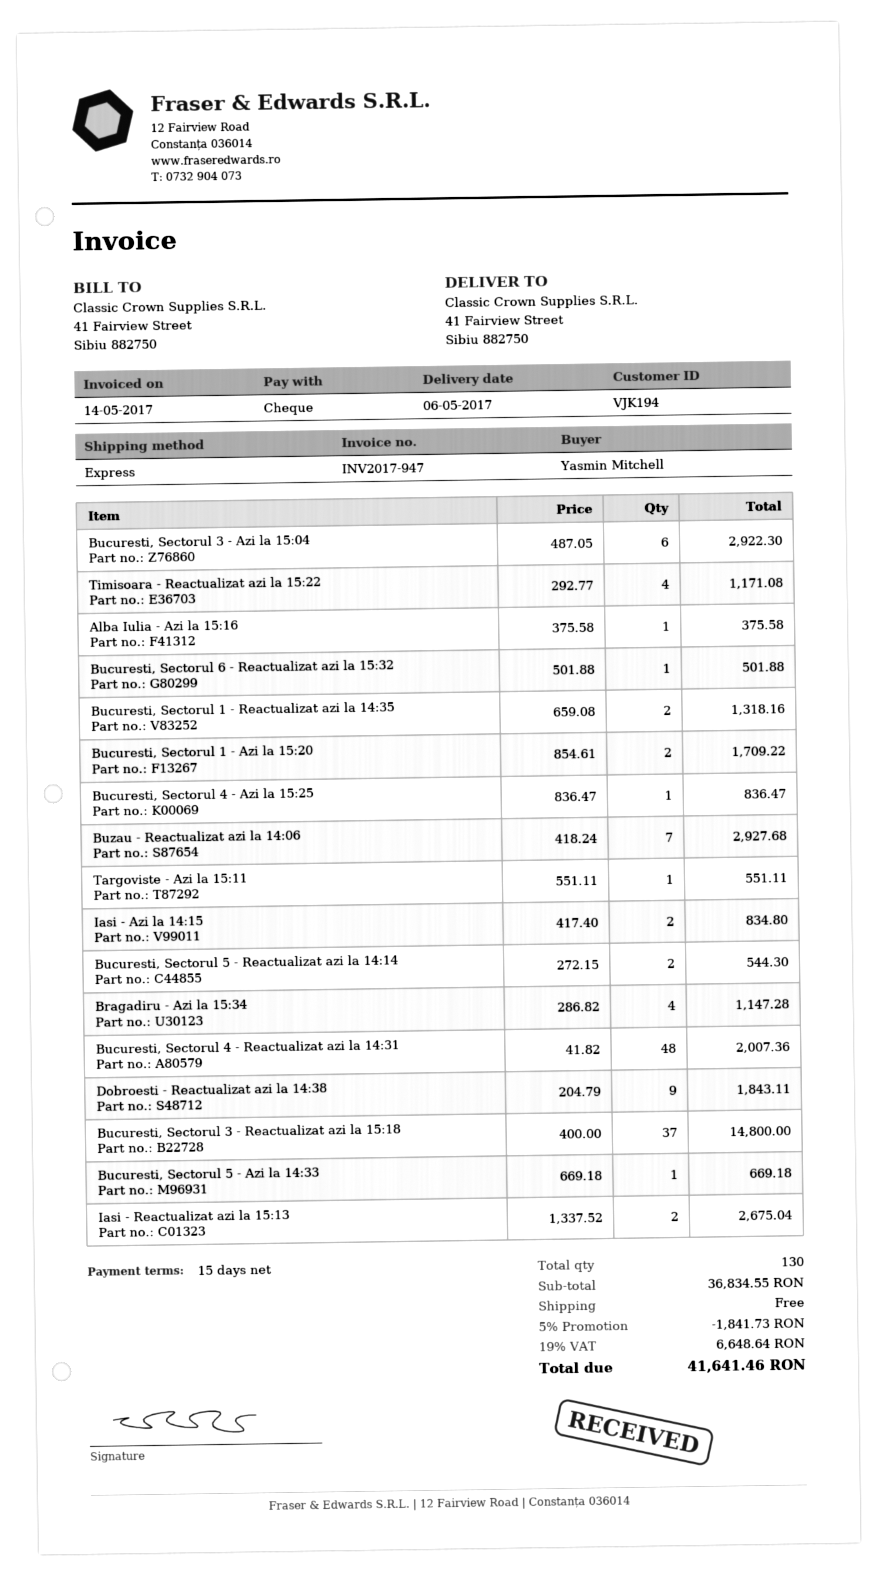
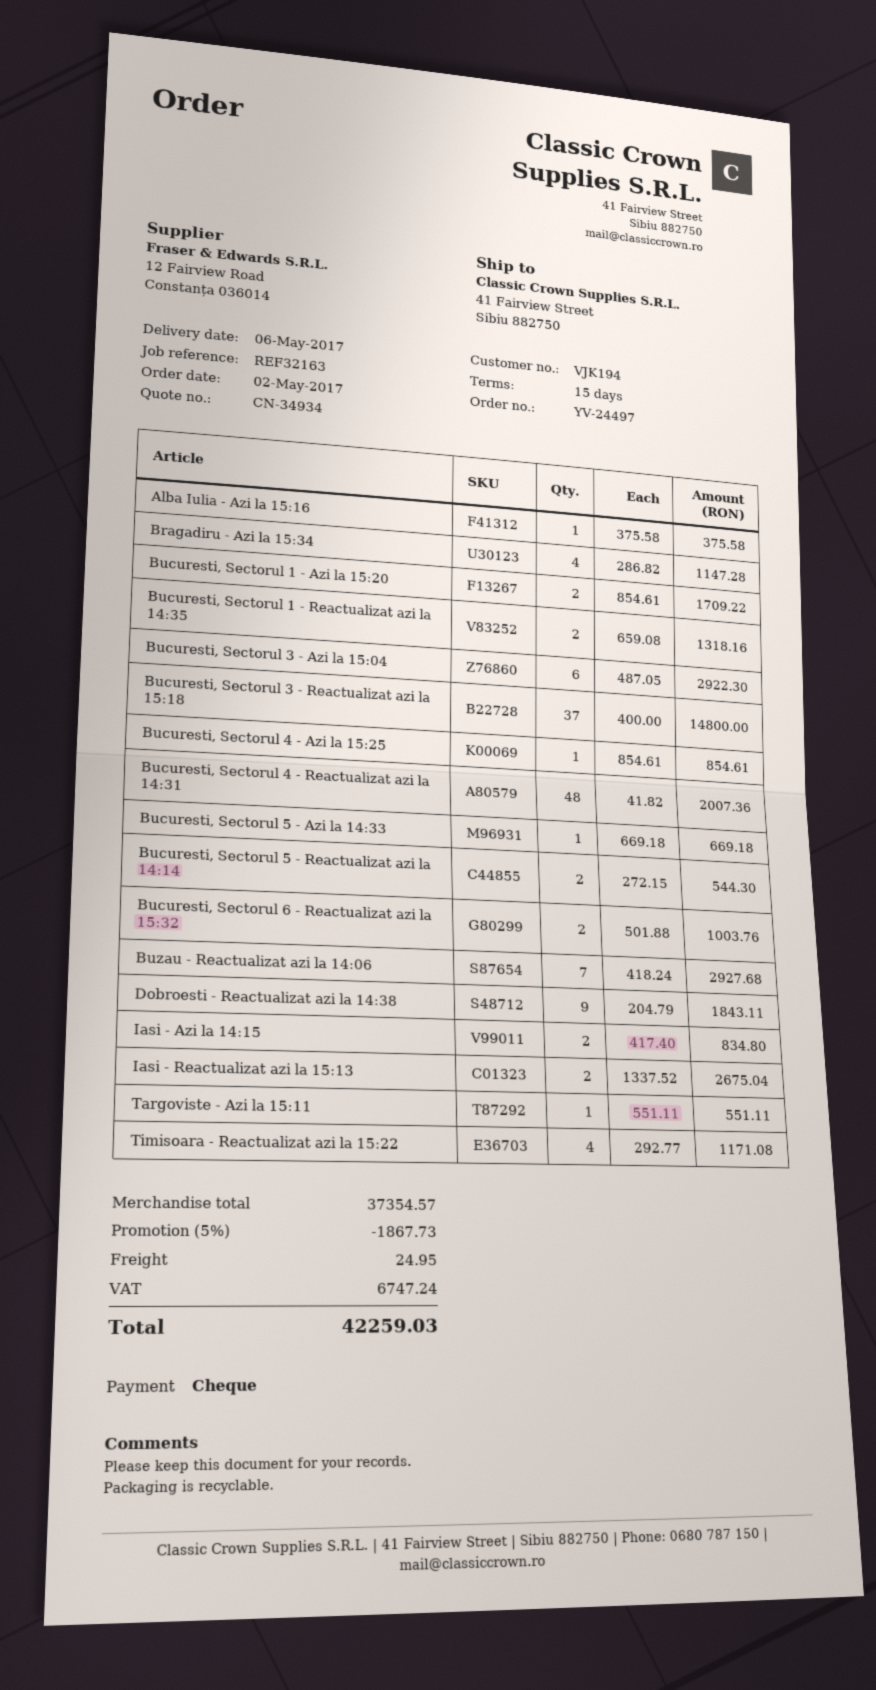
Bucuresti, Sectorul 6 - Reactualizat azi la 15:32: 1 x 501.88 = 501.88 -> 2 x 501.88 = 1003.76
Bucuresti, Sectorul 4 - Azi la 15:25: 1 x 836.47 = 836.47 -> 1 x 854.61 = 854.61
subtotal: 36834.55 -> 37354.57
discount: 5% = 1841.73 -> 5% = 1867.73
shipping: 0.00 -> 24.95
tax: 6648.64 -> 6747.24
total: 41641.46 -> 42259.03

